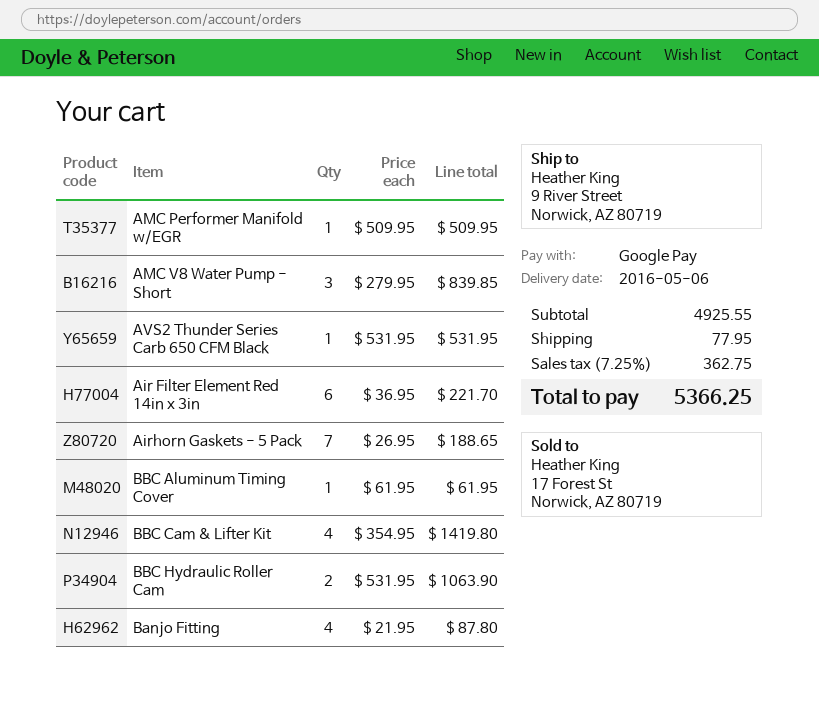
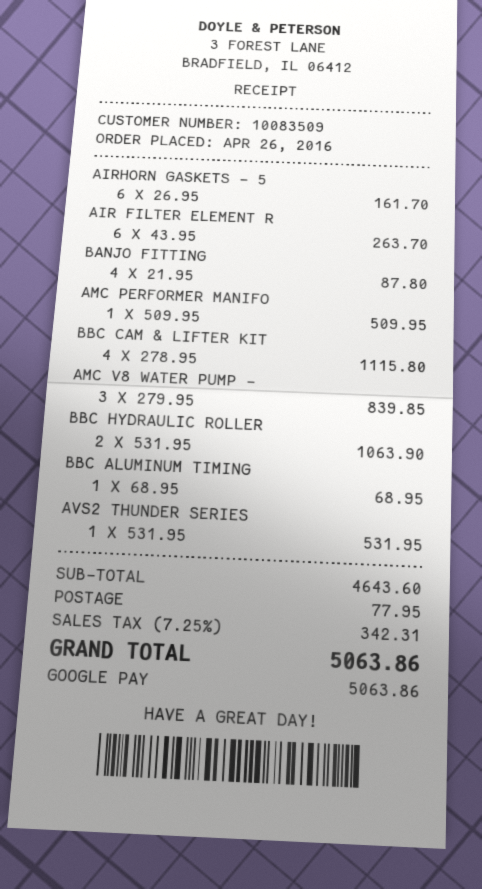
Air Filter Element Red 14in x 3in: 6 x 36.95 = 221.70 -> 6 x 43.95 = 263.70
Airhorn Gaskets - 5 Pack: 7 x 26.95 = 188.65 -> 6 x 26.95 = 161.70
BBC Aluminum Timing Cover: 1 x 61.95 = 61.95 -> 1 x 68.95 = 68.95
BBC Cam & Lifter Kit: 4 x 354.95 = 1419.80 -> 4 x 278.95 = 1115.80
subtotal: 4925.55 -> 4643.60
tax: 7.25% = 362.75 -> 7.25% = 342.31
total: 5366.25 -> 5063.86

